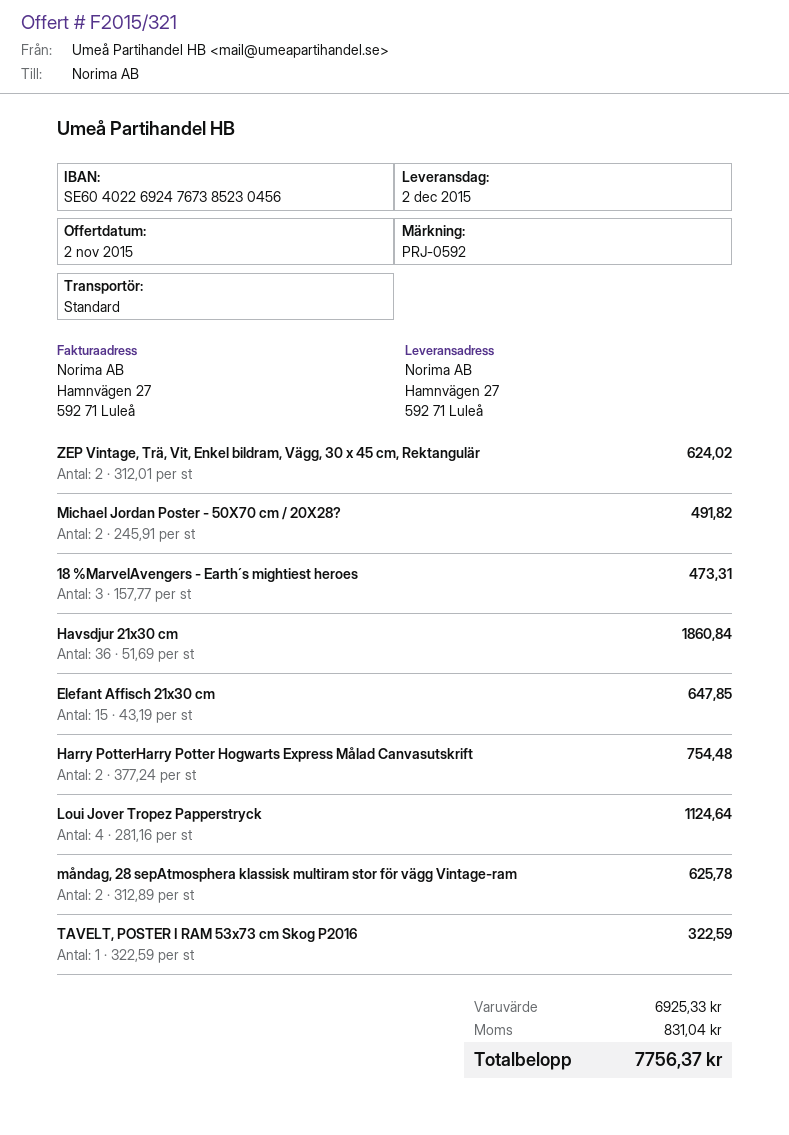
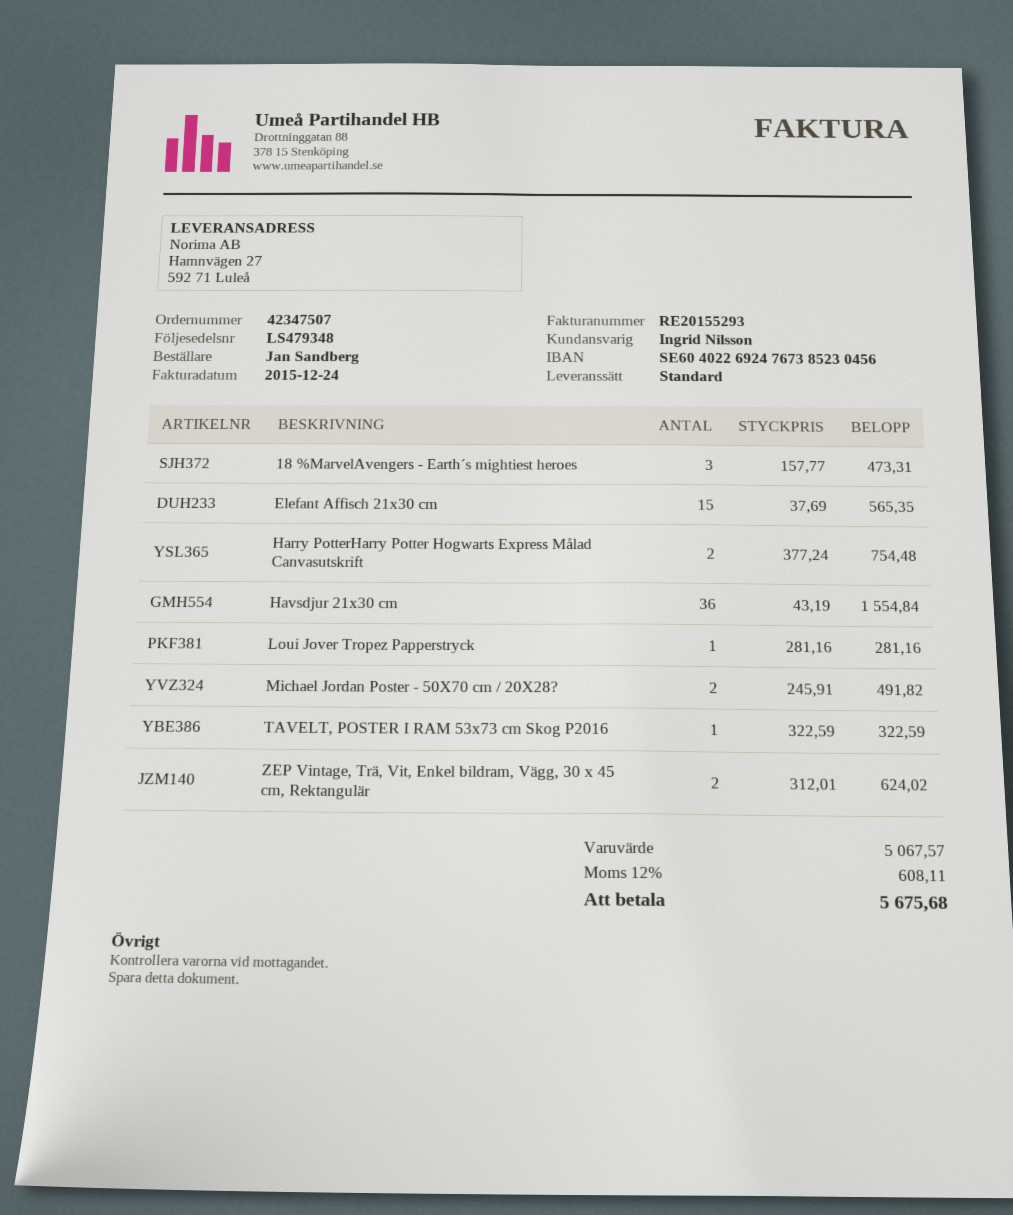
Havsdjur 21x30 cm: 36 x 51.69 = 1860.84 -> 36 x 43.19 = 1554.84
Elefant Affisch 21x30 cm: 15 x 43.19 = 647.85 -> 15 x 37.69 = 565.35
Loui Jover Tropez Papperstryck: 4 x 281.16 = 1124.64 -> 1 x 281.16 = 281.16
måndag, 28 sepAtmosphera klassisk multiram stor för vägg Vintage-ram: 2 x 312.89 = 625.78 -> none
subtotal: 6925.33 -> 5067.57
tax: 831.04 -> 608.11
total: 7756.37 -> 5675.68

